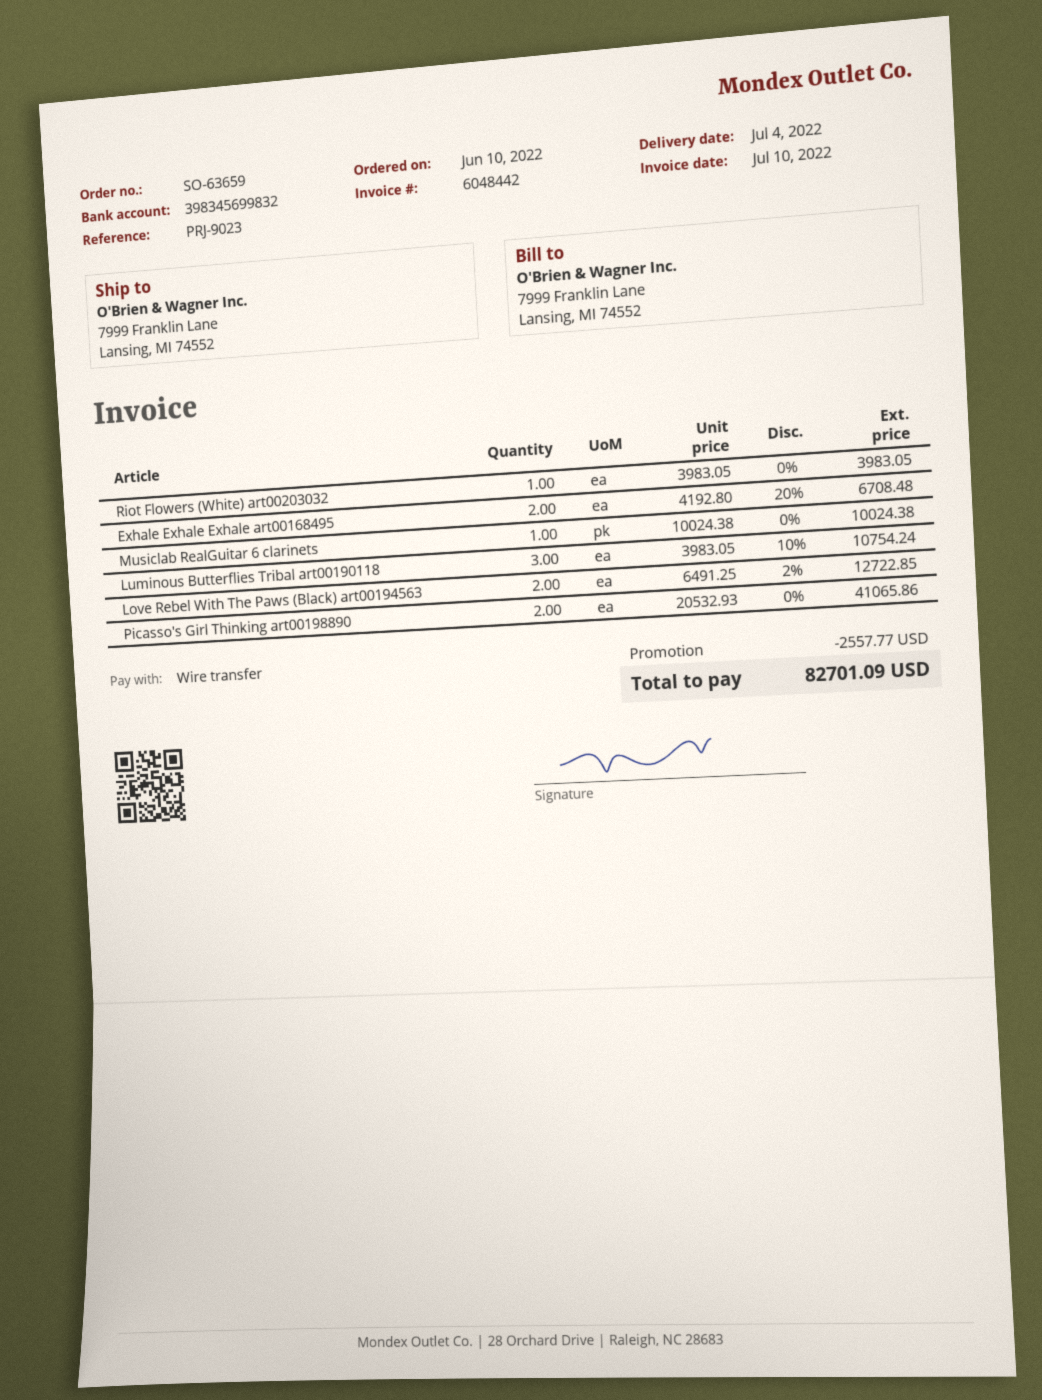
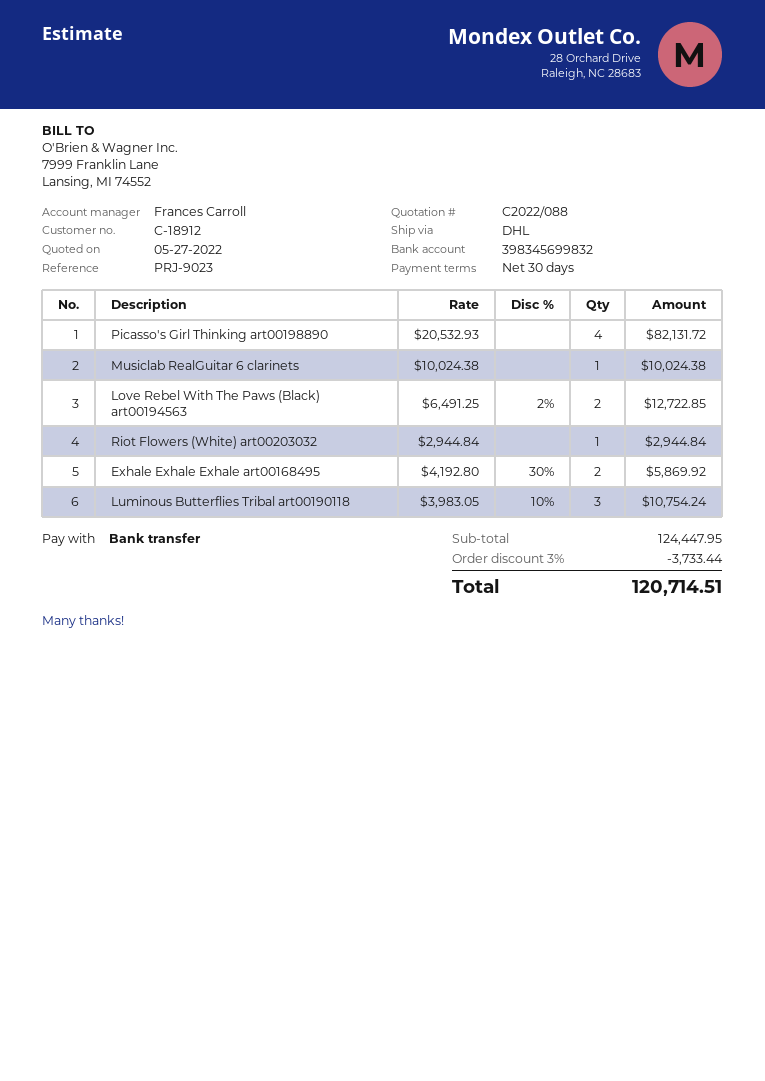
Riot Flowers (White) art00203032: 1 x 3983.05 = 3983.05 -> 1 x 2944.84 = 2944.84
Exhale Exhale Exhale art00168495: 2 x 4192.80 - 20% = 6708.48 -> 2 x 4192.80 - 30% = 5869.92
Picasso's Girl Thinking art00198890: 2 x 20532.93 = 41065.86 -> 4 x 20532.93 = 82131.72
discount: 2557.77 -> 3733.44
total: 82701.09 -> 120714.51

